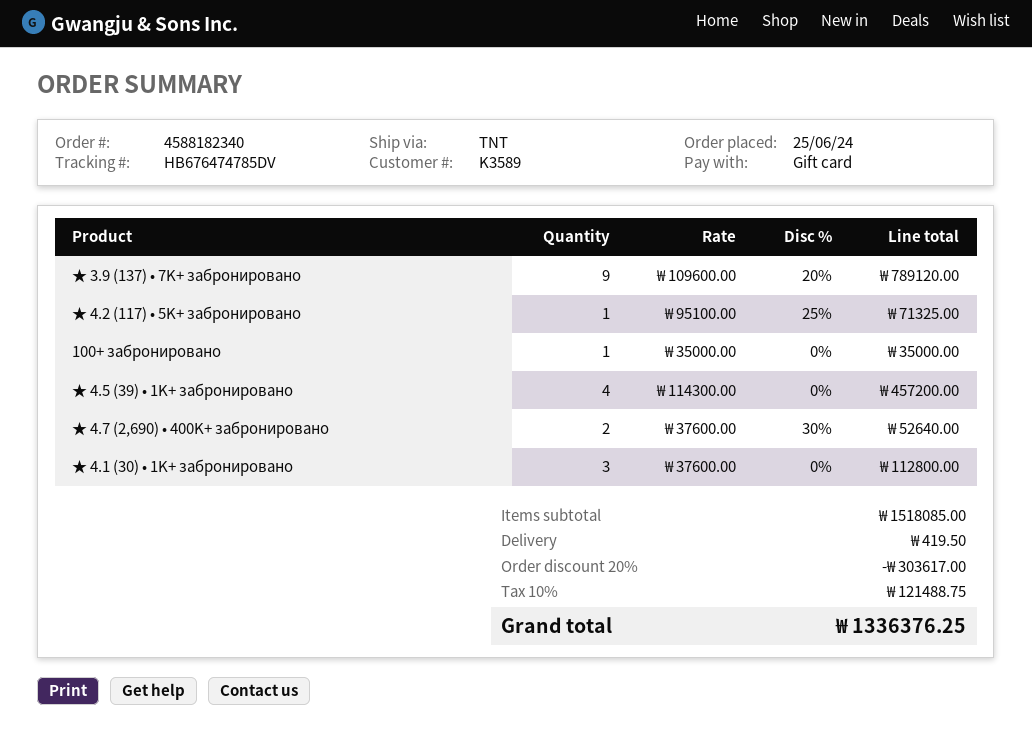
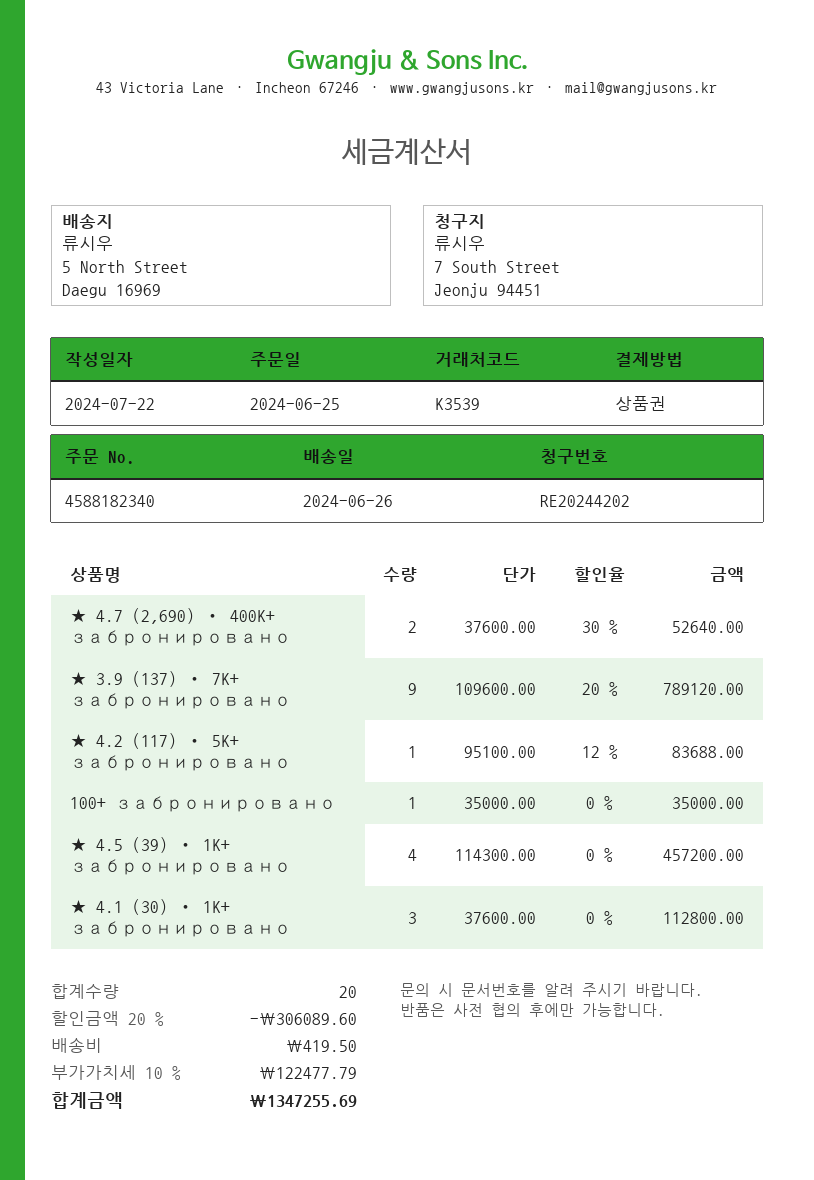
customer number: K3589 -> K3539
★ 4.2 (117) • 5K+ забронировано: 1 x 95100.00 - 25% = 71325.00 -> 1 x 95100.00 - 12% = 83688.00
discount: 20% = 303617.00 -> 20% = 306089.60
tax: 10% = 121488.75 -> 10% = 122477.79
total: 1336376.25 -> 1347255.69

